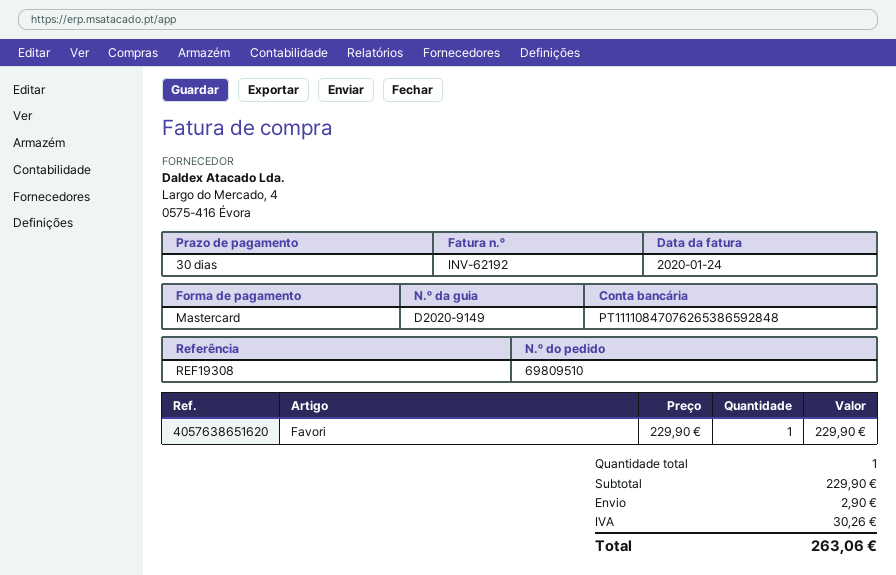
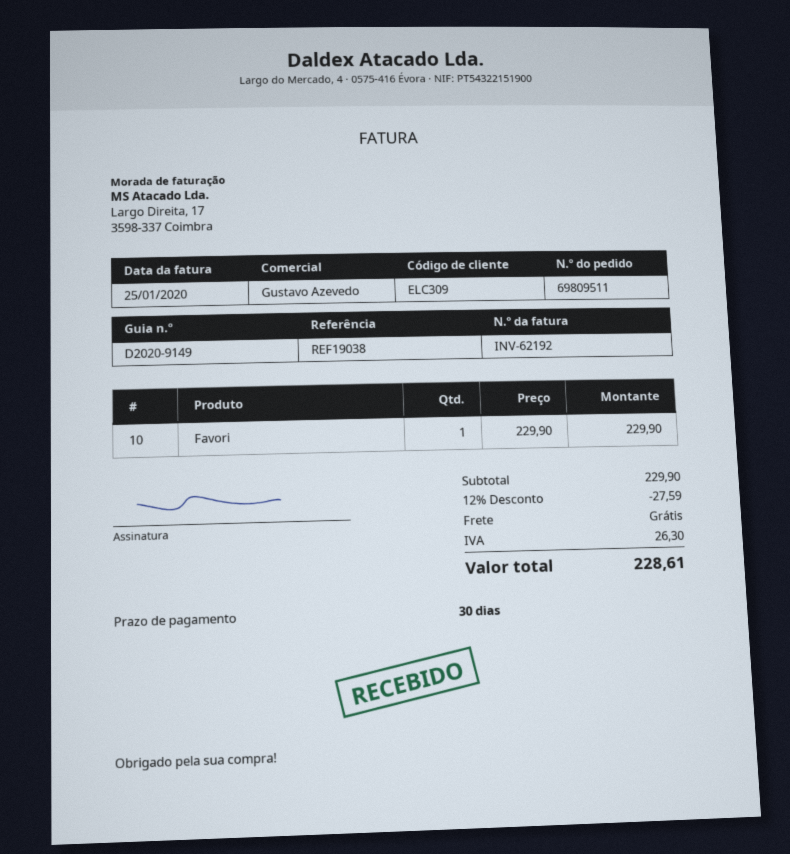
order number: 69809510 -> 69809511
invoice date: 2020-01-24 -> 2020-01-25
reference: REF19308 -> REF19038
discount: none -> 12% = 27.59
shipping: 2.90 -> 0.00
tax: 30.26 -> 26.30
total: 263.06 -> 228.61

